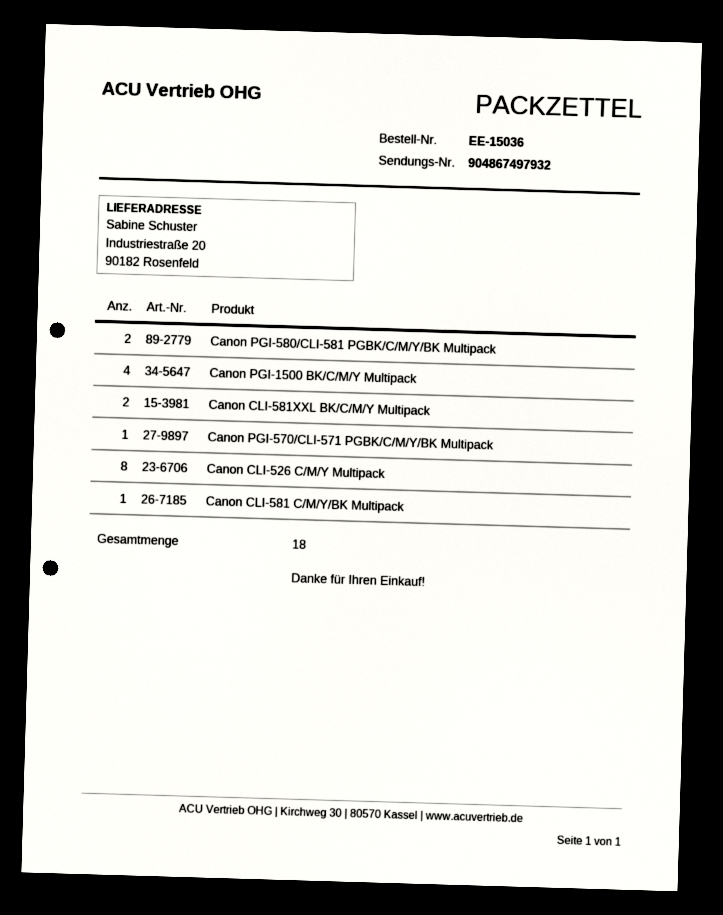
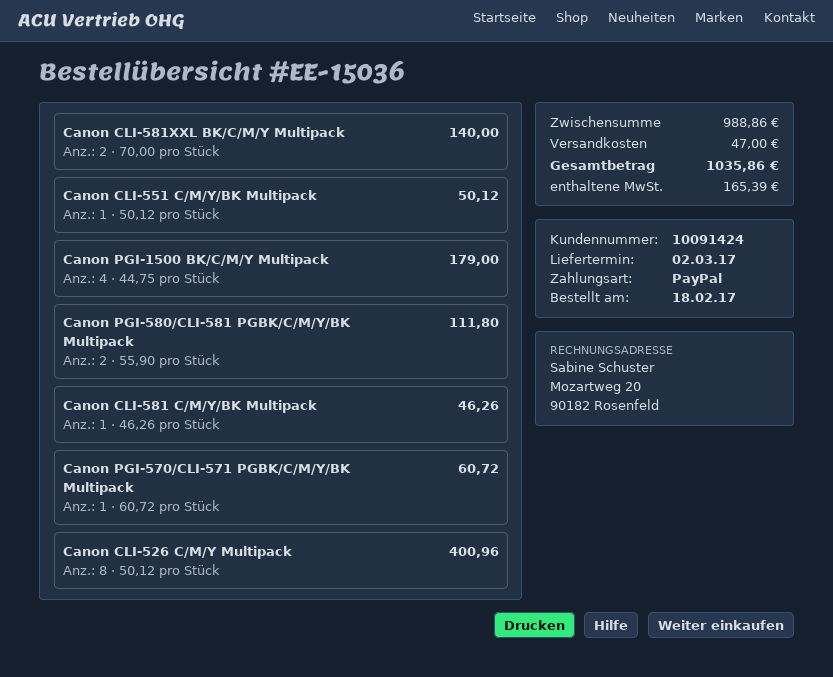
Canon CLI-551 C/M/Y/BK Multipack: none -> 1

